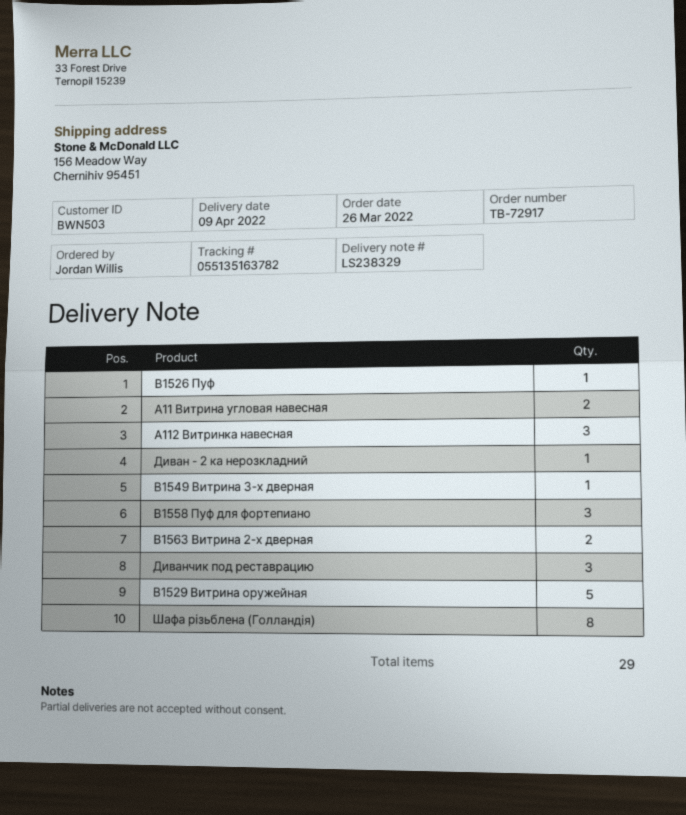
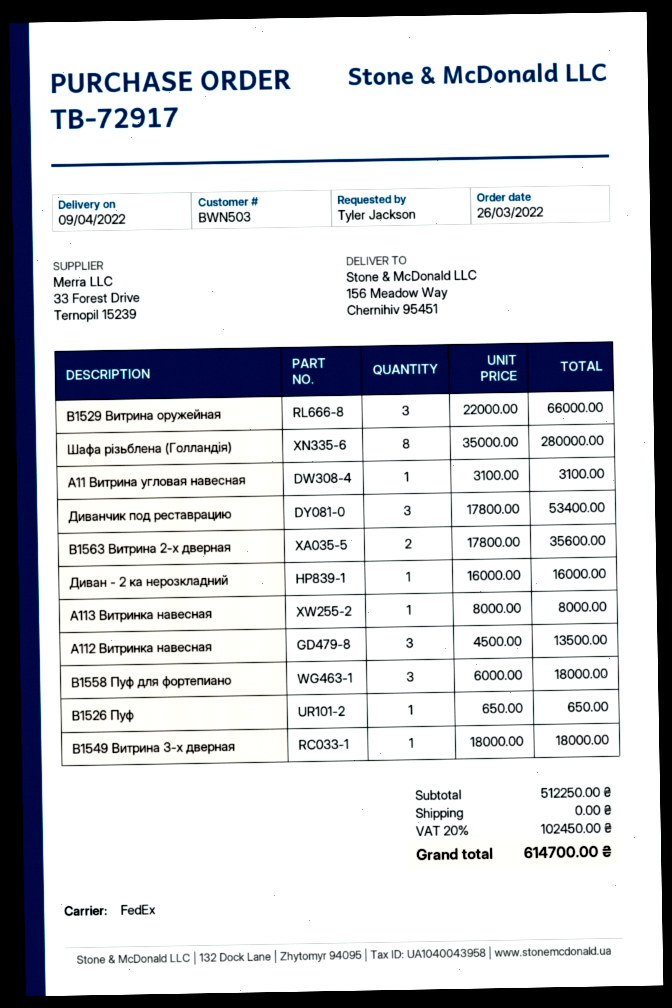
ordered by: Jordan Willis -> Tyler Jackson
А11 Витрина угловая навесная: 2 -> 1
В1529 Витрина оружейная: 5 -> 3
А113 Витринка навесная: none -> 1

